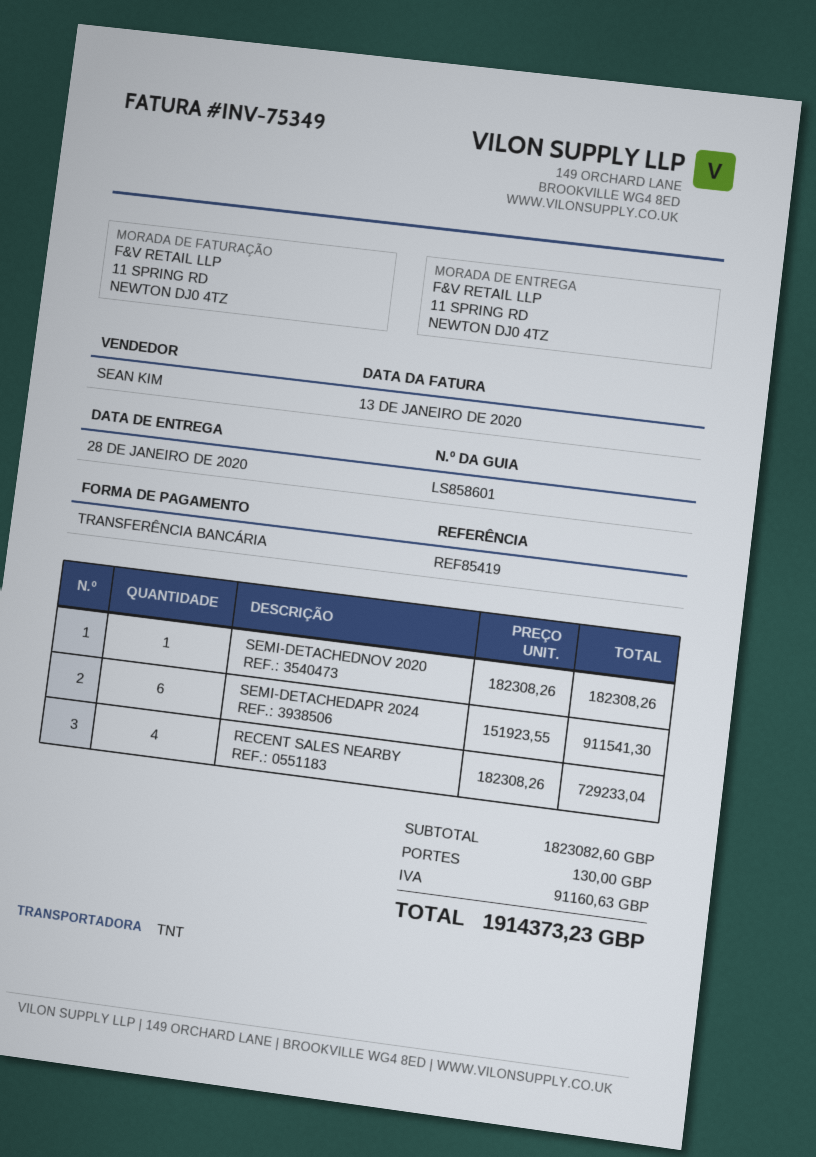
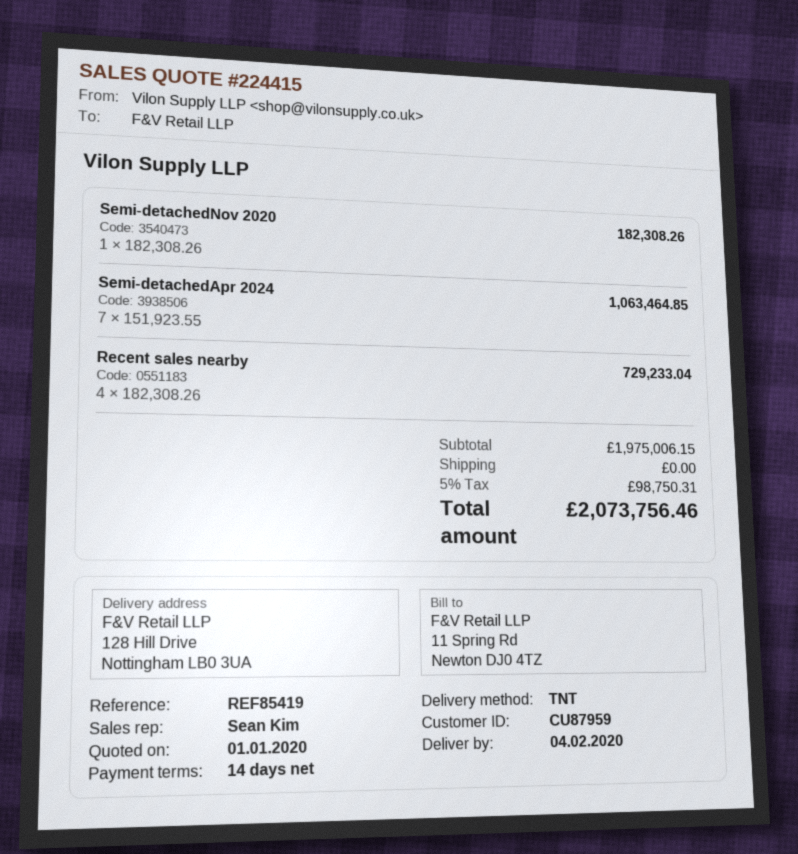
delivery date: 2020-01-28 -> 2020-02-04
ship to: 11 SPRING RD, NEWTON DJ0 4TZ -> 128 Hill Drive, Nottingham LB0 3UA
SEMI-DETACHEDAPR 2024: 6 x 151923.55 = 911541.30 -> 7 x 151923.55 = 1063464.85
subtotal: 1823082.60 -> 1975006.15
shipping: 130.00 -> 0.00
tax: 91160.63 -> 98750.31
total: 1914373.23 -> 2073756.46

